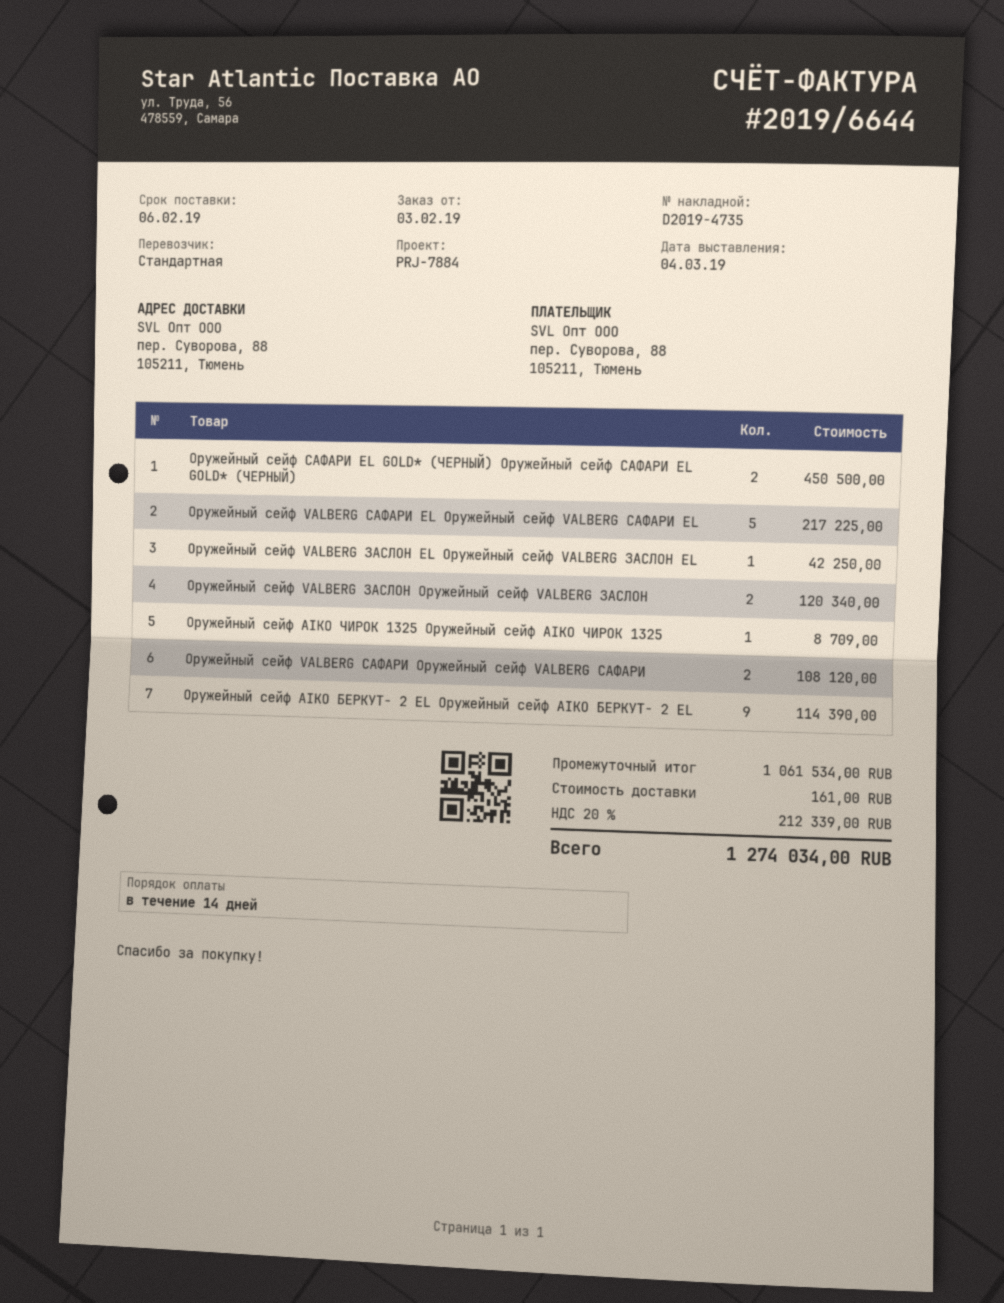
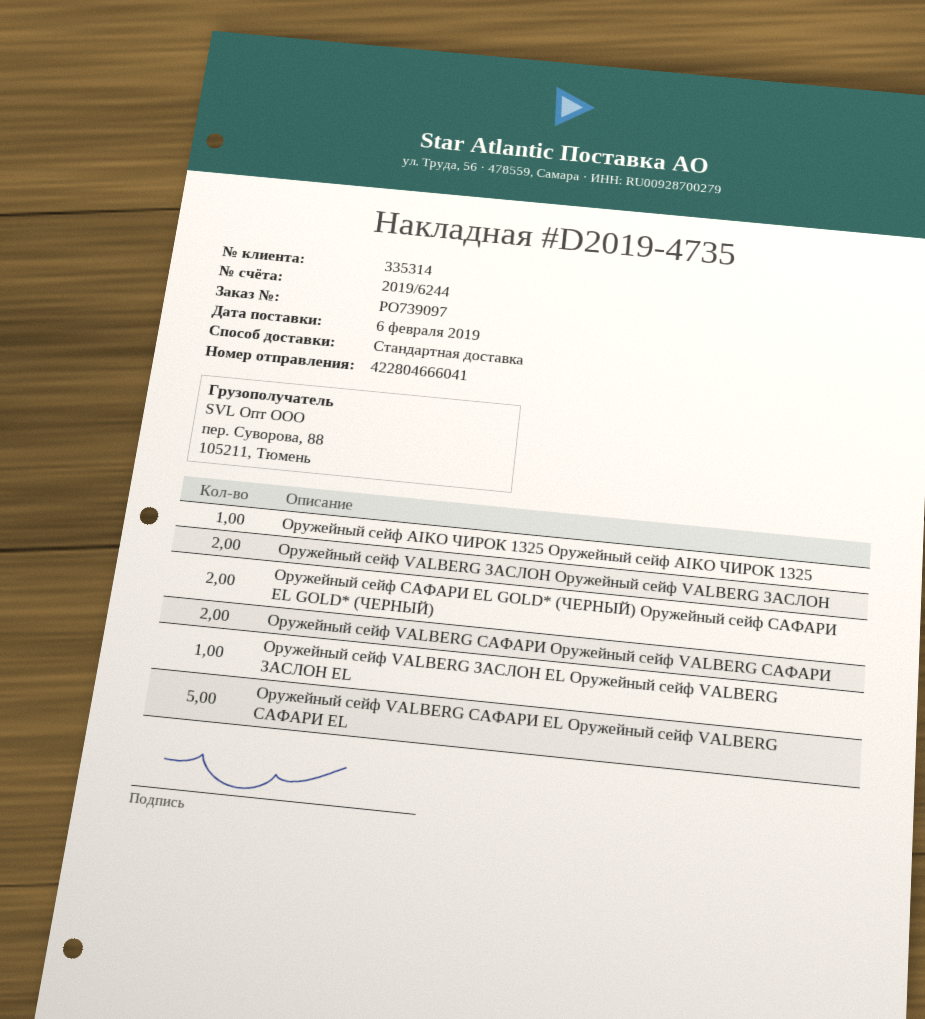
invoice number: 2019/6644 -> 2019/6244
Оружейный сейф AIKO БЕРКУТ- 2 EL Оружейный сейф AIKO БЕРКУТ- 2 EL: 9 -> none

